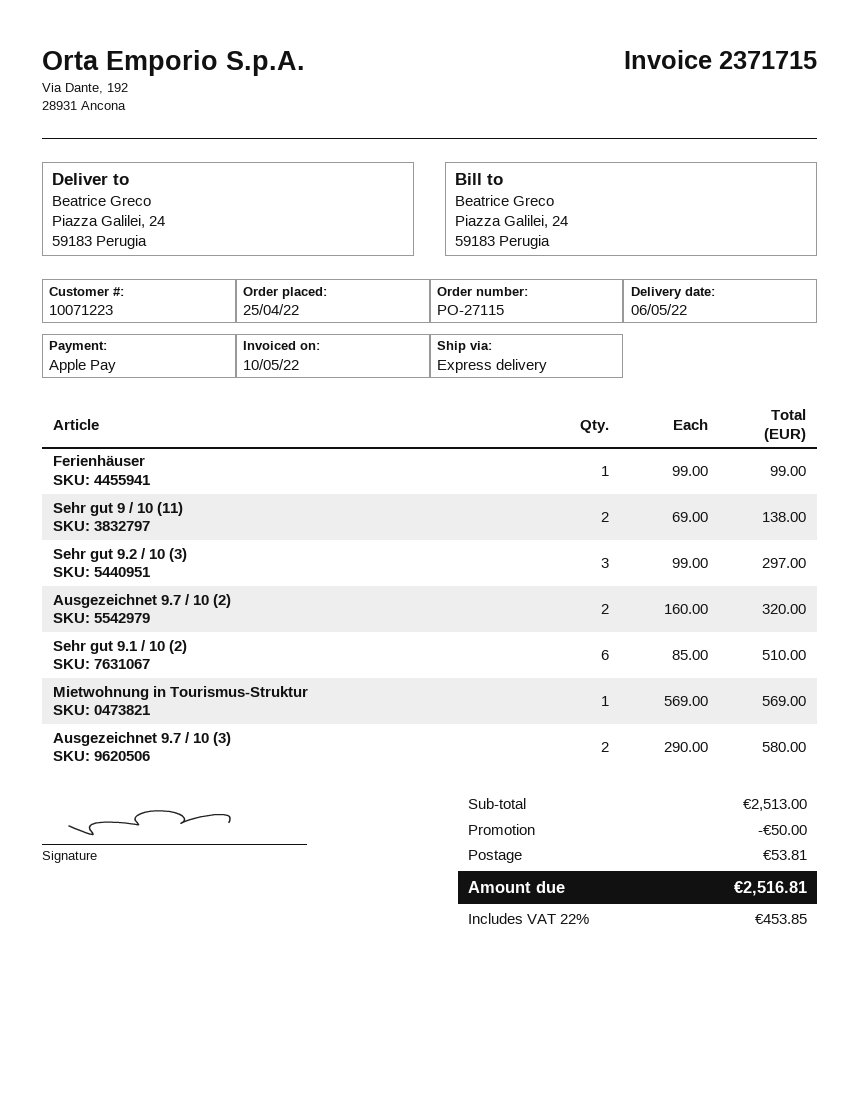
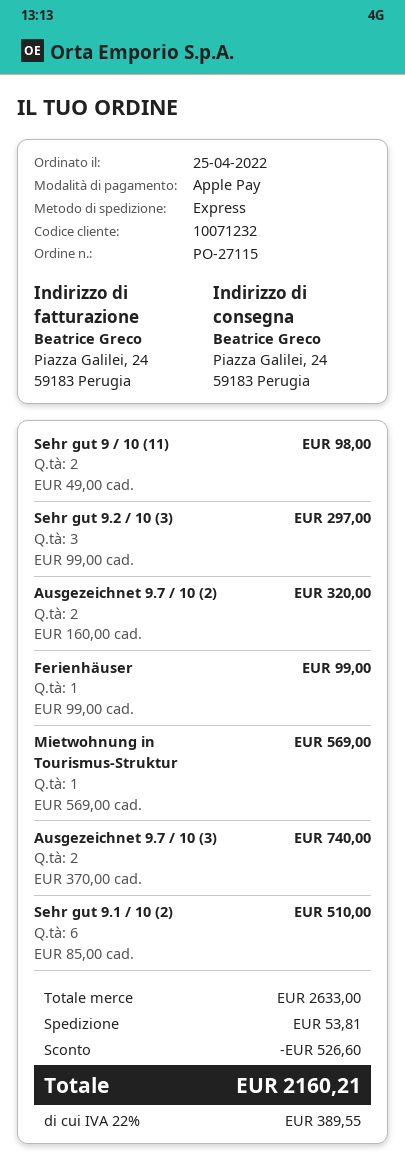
customer number: 10071223 -> 10071232
Sehr gut 9 / 10 (11): 2 x 69.00 = 138.00 -> 2 x 49.00 = 98.00
Ausgezeichnet 9.7 / 10 (3): 2 x 290.00 = 580.00 -> 2 x 370.00 = 740.00
subtotal: 2513.00 -> 2633.00
discount: 50.00 -> 526.60
tax: 22% = 453.85 -> 22% = 389.55
total: 2516.81 -> 2160.21

